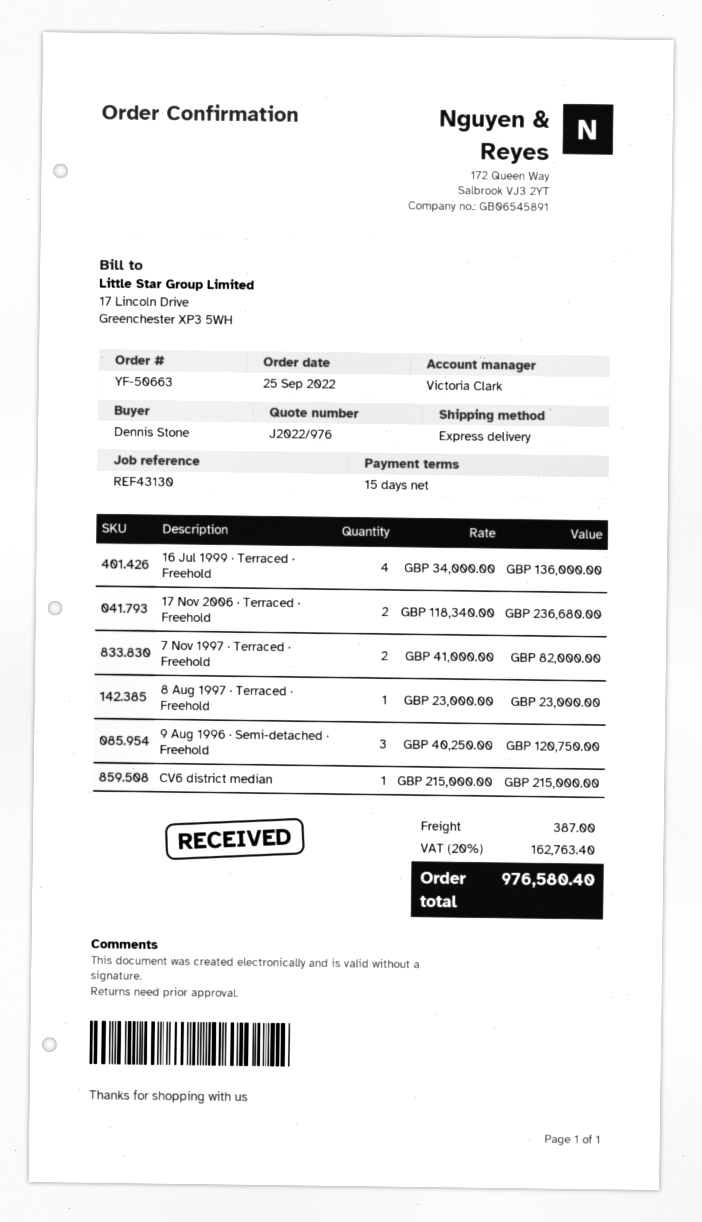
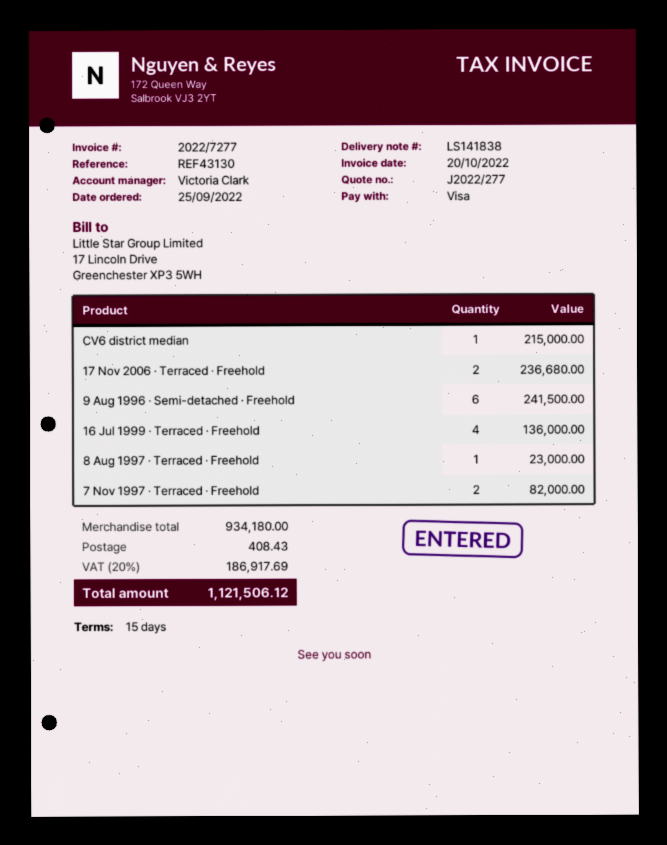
quote number: J2022/976 -> J2022/277
9 Aug 1996 · Semi-detached · Freehold: 3 for 120750.00 -> 6 for 241500.00
shipping: 387.00 -> 408.43
tax: 20% = 162763.40 -> 20% = 186917.69
total: 976580.40 -> 1121506.12

